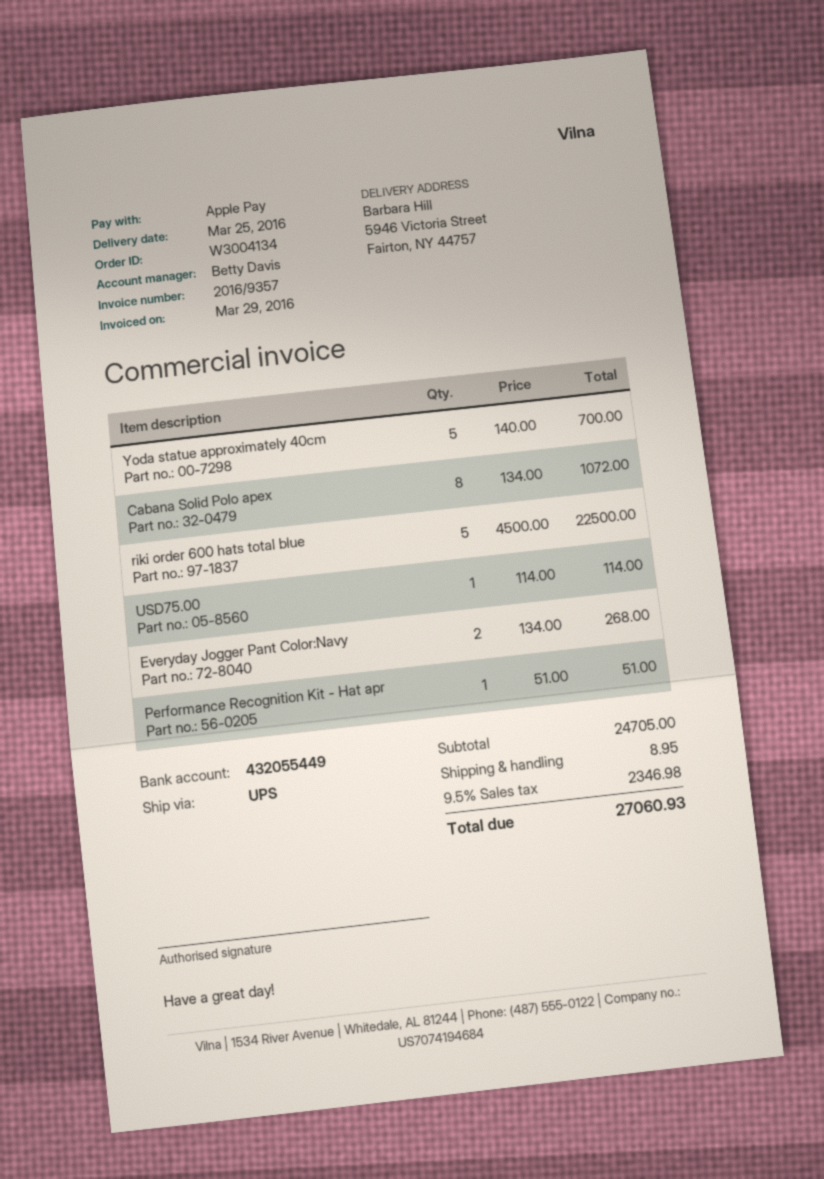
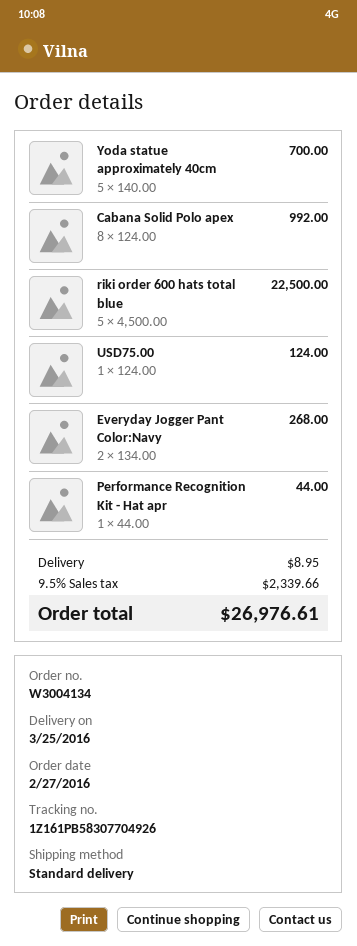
shipping method: UPS -> standard
Cabana Solid Polo apex: 8 x 134.00 = 1072.00 -> 8 x 124.00 = 992.00
USD75.00: 1 x 114.00 = 114.00 -> 1 x 124.00 = 124.00
Performance Recognition Kit - Hat apr: 1 x 51.00 = 51.00 -> 1 x 44.00 = 44.00
tax: 9.5% = 2346.98 -> 9.5% = 2339.66
total: 27060.93 -> 26976.61

